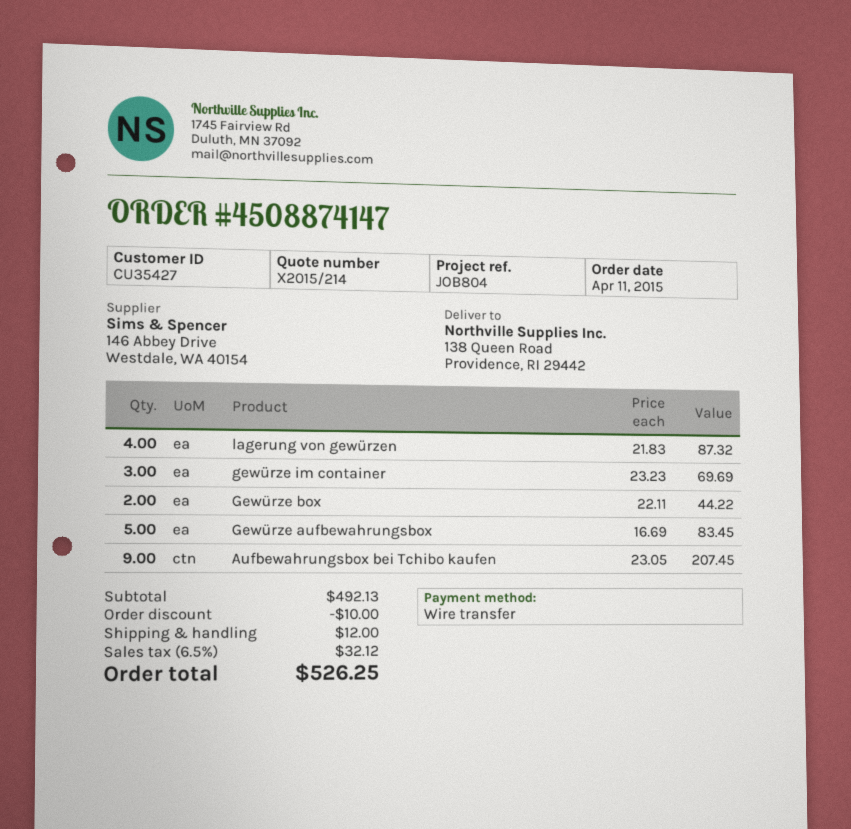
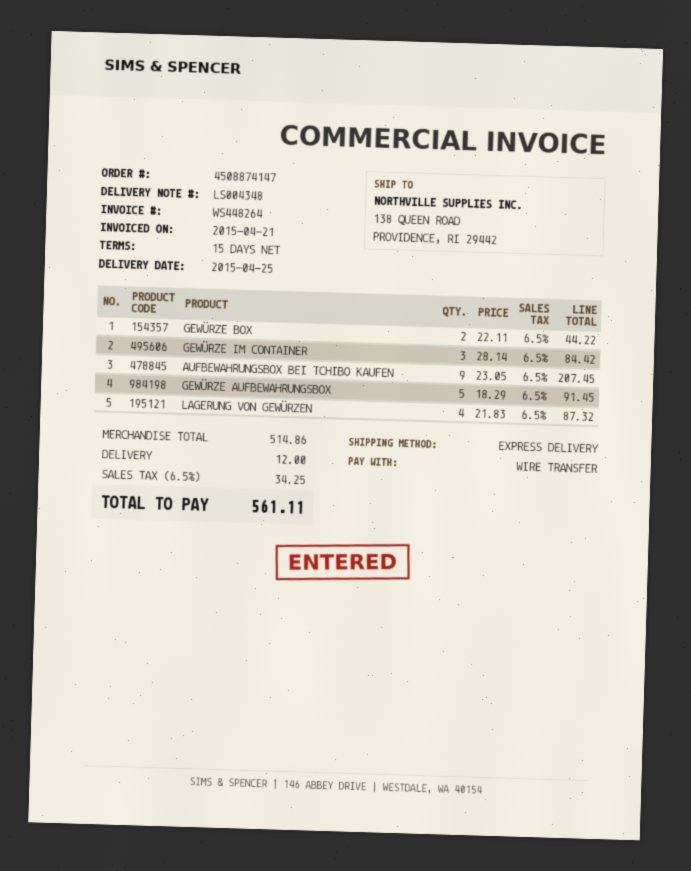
gewürze im container: 3 x 23.23 = 69.69 -> 3 x 28.14 = 84.42
Gewürze aufbewahrungsbox: 5 x 16.69 = 83.45 -> 5 x 18.29 = 91.45
subtotal: 492.13 -> 514.86
discount: 10.00 -> none
tax: 6.5% = 32.12 -> 6.5% = 34.25
total: 526.25 -> 561.11

